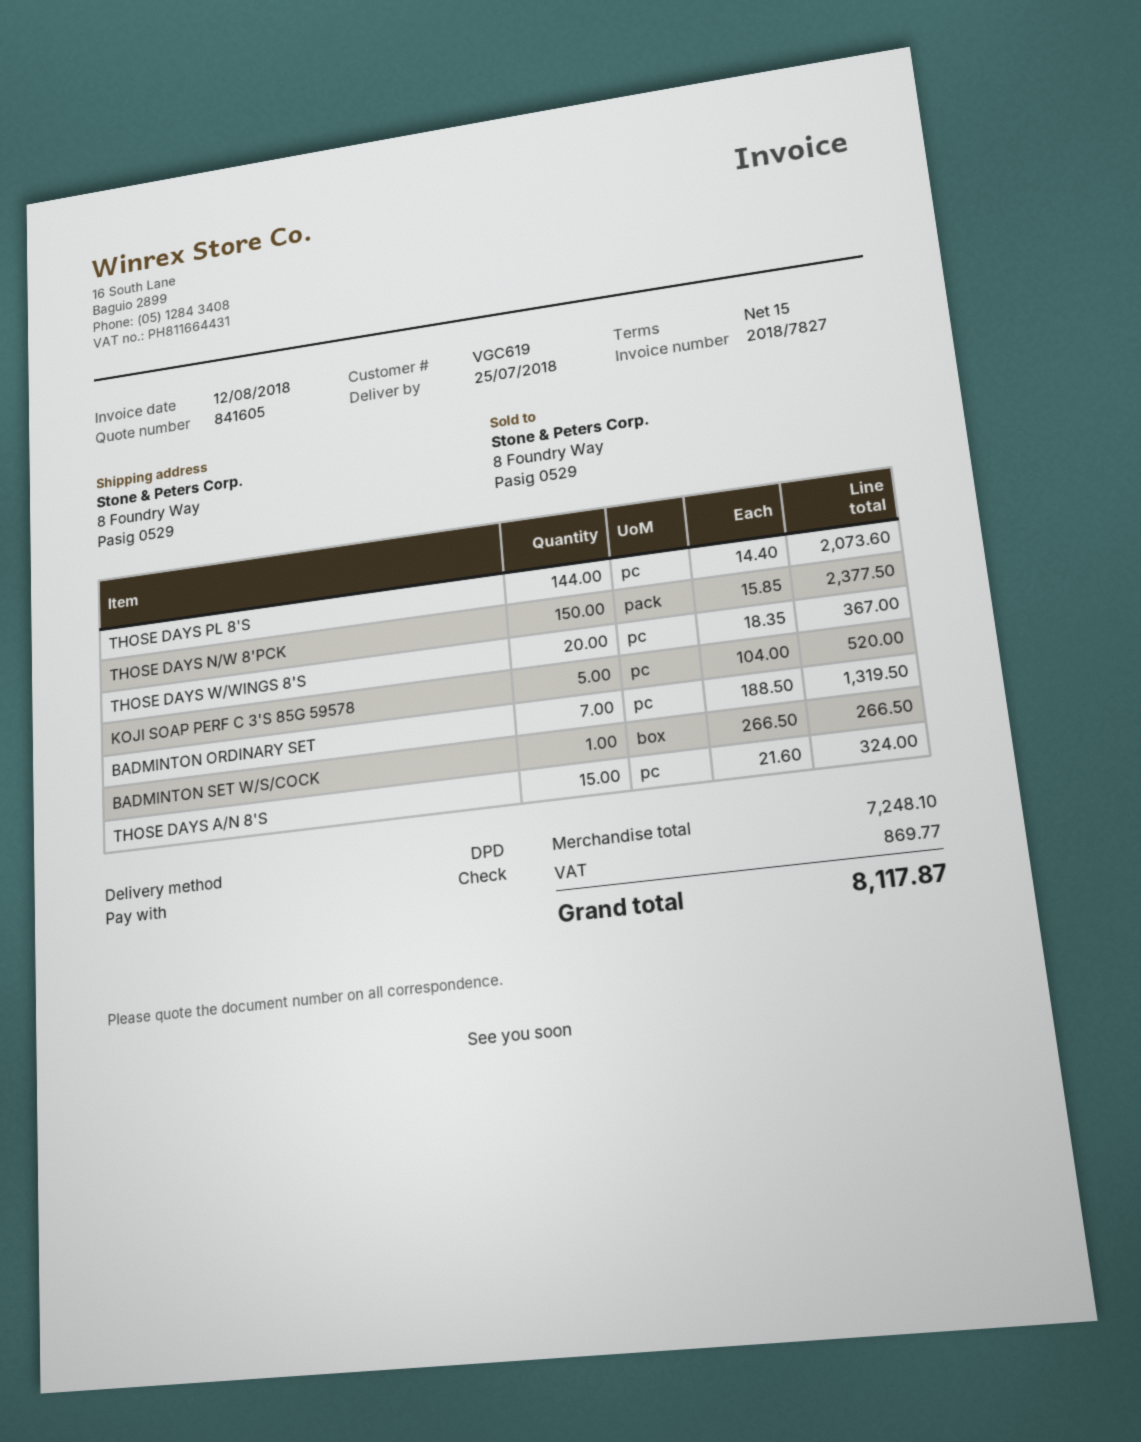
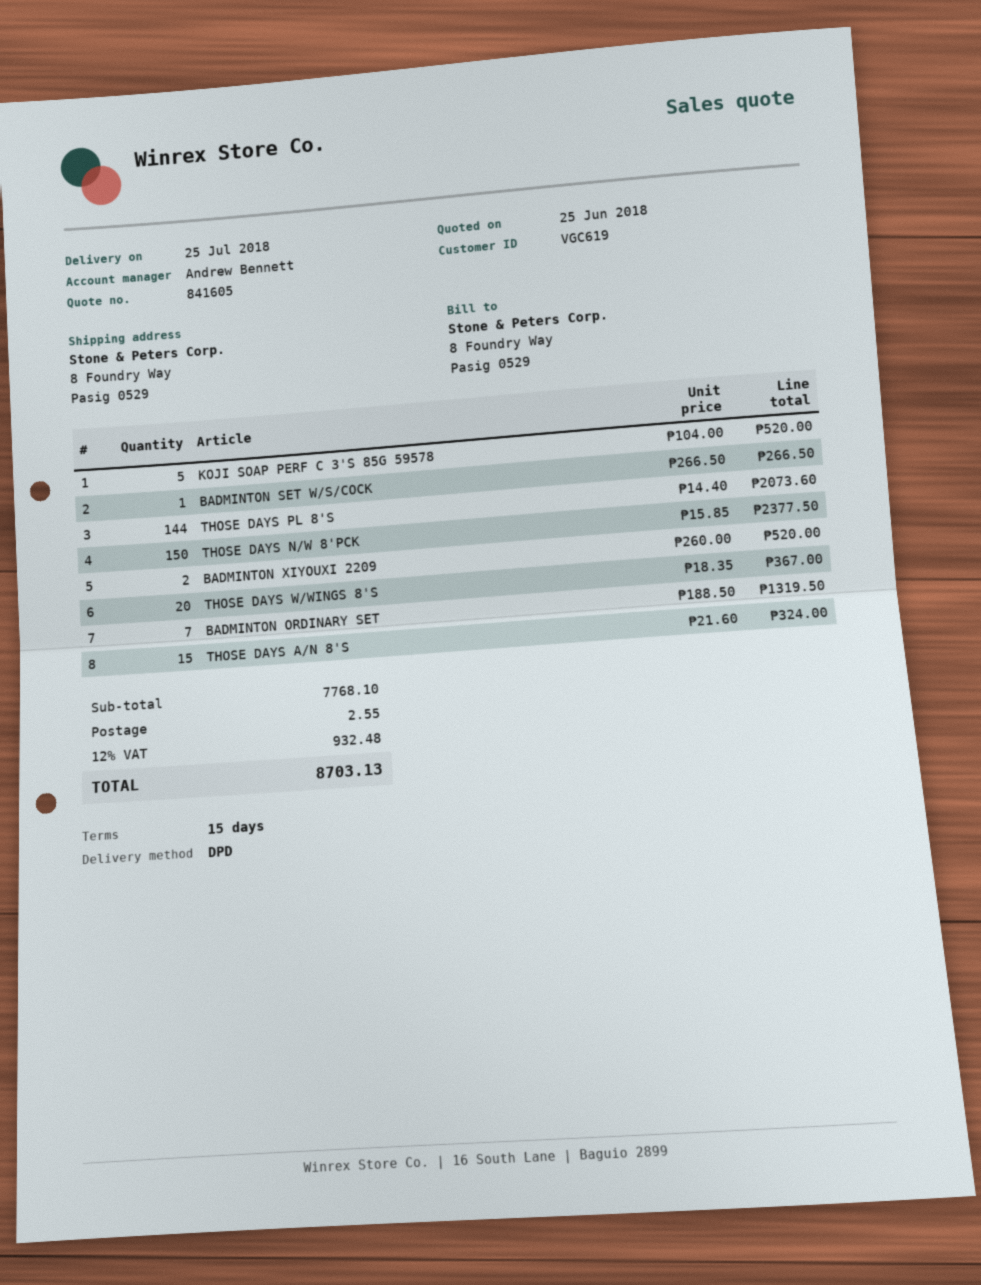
BADMINTON XIYOUXI 2209: none -> 2 x 260.00 = 520.00
subtotal: 7248.10 -> 7768.10
shipping: none -> 2.55
tax: 869.77 -> 932.48
total: 8117.87 -> 8703.13

